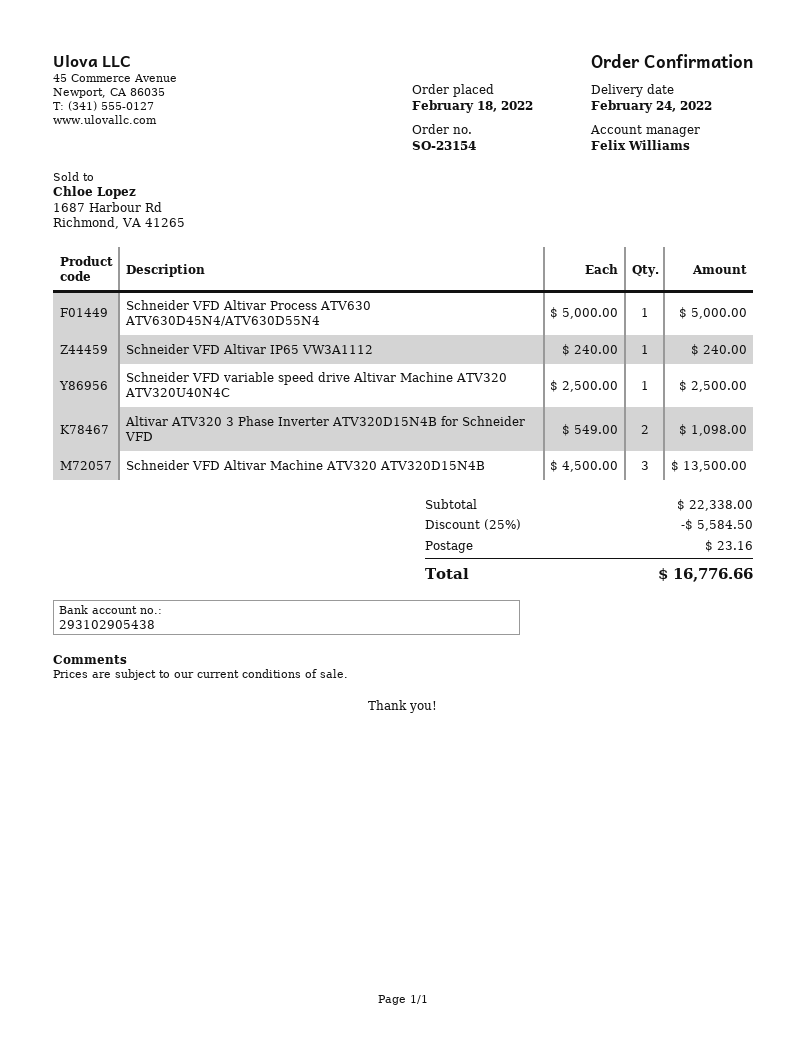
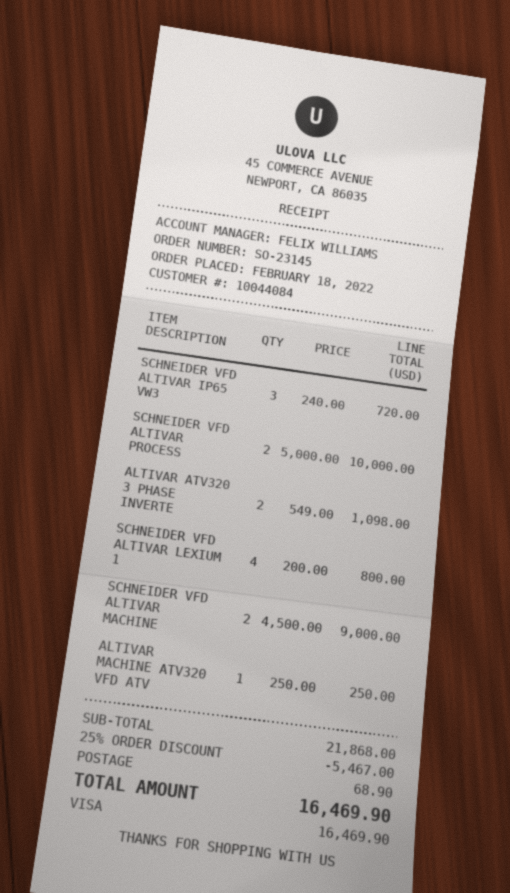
order number: SO-23154 -> SO-23145
Schneider VFD Altivar Process ATV630 ATV630D45N4/ATV630D55N4: 1 x 5000.00 = 5000.00 -> 2 x 5000.00 = 10000.00
Schneider VFD Altivar IP65 VW3A1112: 1 x 240.00 = 240.00 -> 3 x 240.00 = 720.00
Schneider VFD variable speed drive Altivar Machine ATV320 ATV320U40N4C: 1 x 2500.00 = 2500.00 -> none
Schneider VFD Altivar Machine ATV320 ATV320D15N4B: 3 x 4500.00 = 13500.00 -> 2 x 4500.00 = 9000.00
SCHNEIDER VFD ALTIVAR LEXIUM 1: none -> 4 x 200.00 = 800.00
ALTIVAR MACHINE ATV320 VFD ATV: none -> 1 x 250.00 = 250.00
subtotal: 22338.00 -> 21868.00
discount: 25% = 5584.50 -> 25% = 5467.00
shipping: 23.16 -> 68.90
total: 16776.66 -> 16469.90

